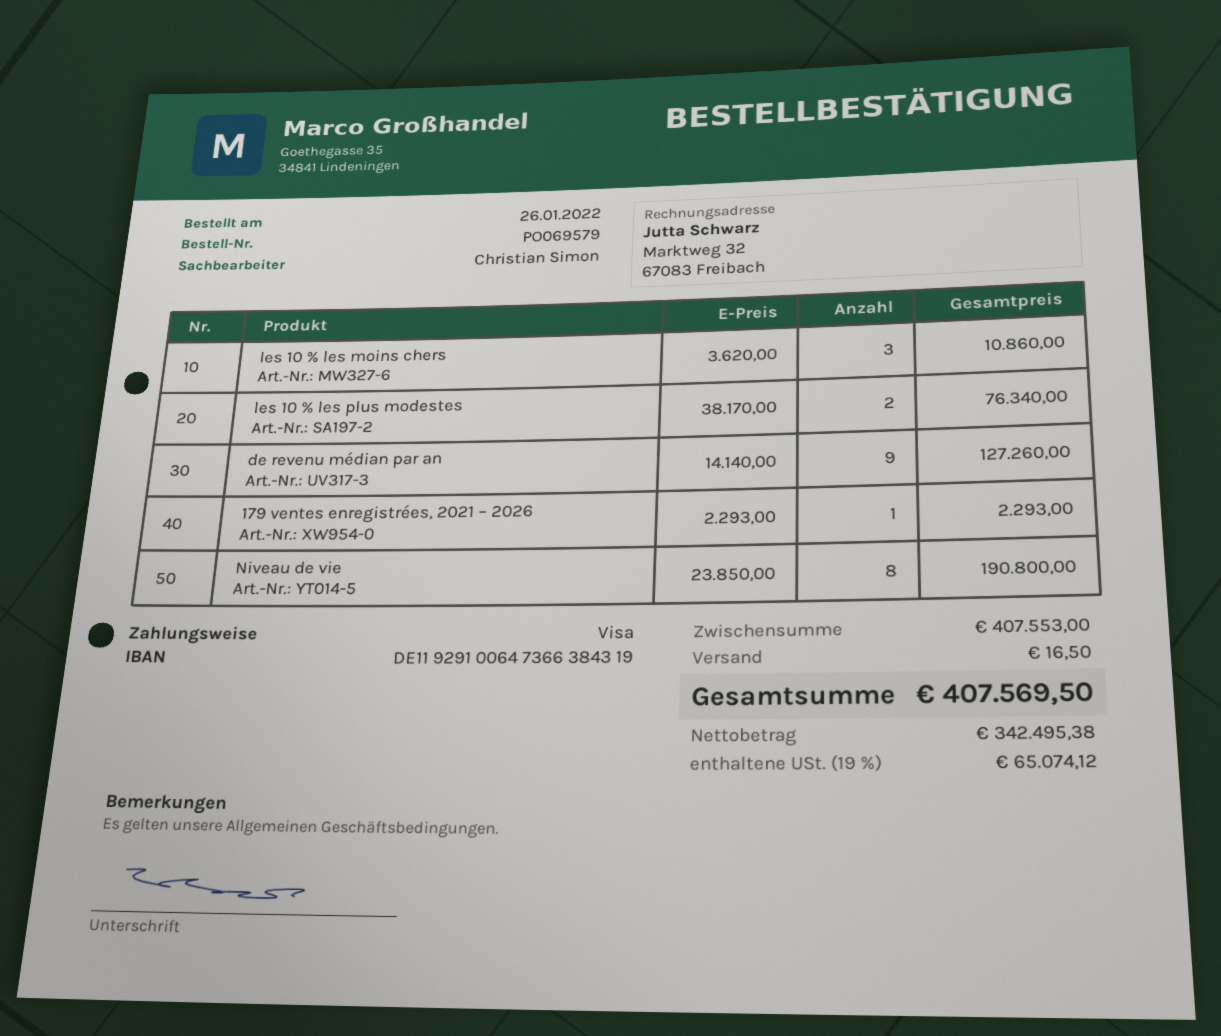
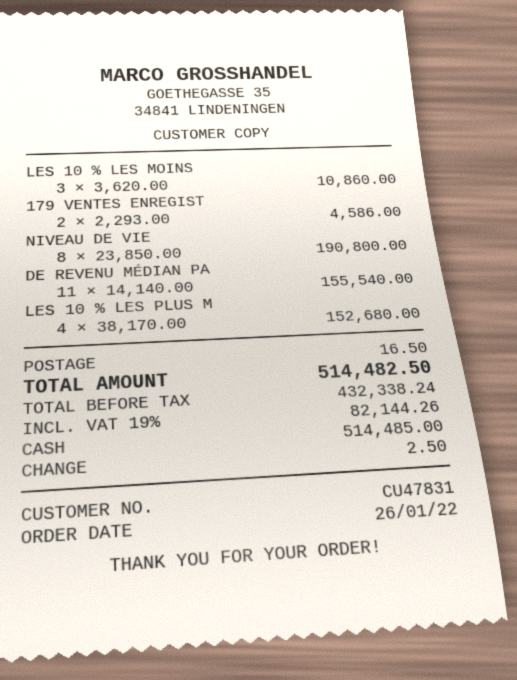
payment method: Visa -> cash
les 10 % les plus modestes: 2 x 38170.00 = 76340.00 -> 4 x 38170.00 = 152680.00
de revenu médian par an: 9 x 14140.00 = 127260.00 -> 11 x 14140.00 = 155540.00
179 ventes enregistrées, 2021 – 2026: 1 x 2293.00 = 2293.00 -> 2 x 2293.00 = 4586.00
net: 342495.38 -> 432338.24
tax: 19% = 65074.12 -> 19% = 82144.26
total: 407569.50 -> 514482.50

